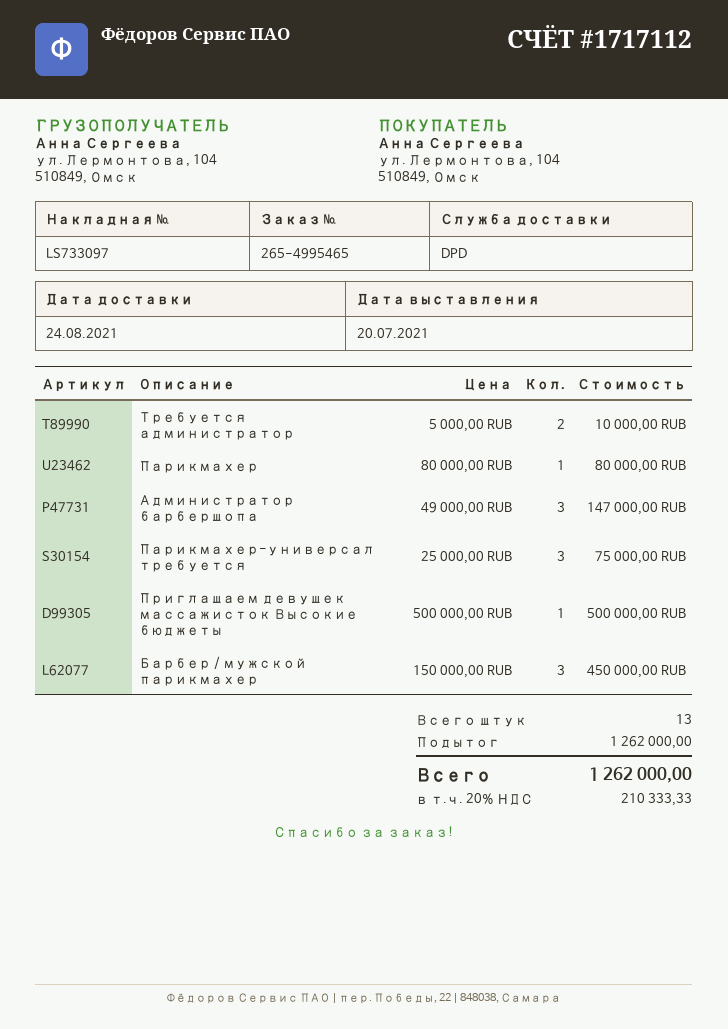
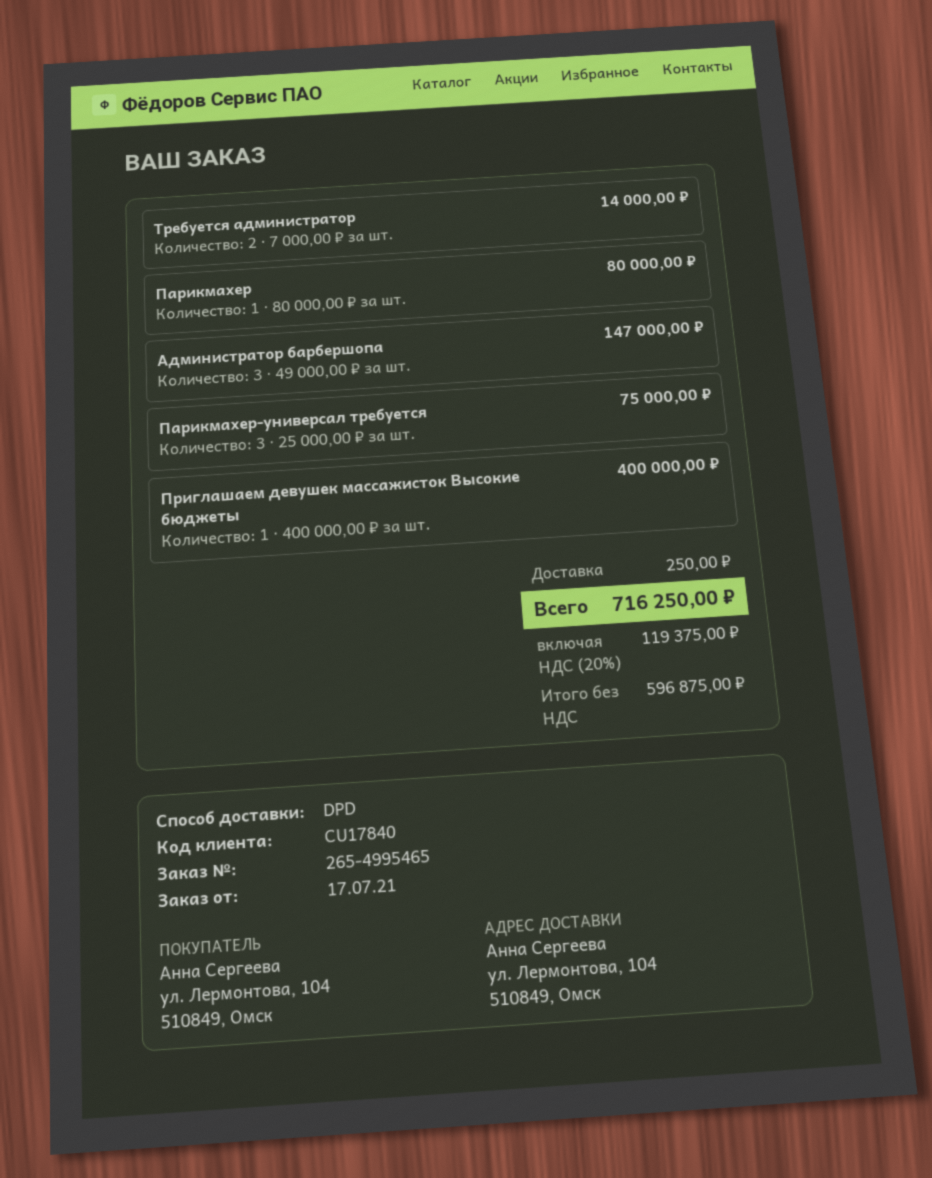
Требуется администратор: 2 x 5000.00 = 10000.00 -> 2 x 7000.00 = 14000.00
Приглашаем девушек массажисток Высокие бюджеты: 1 x 500000.00 = 500000.00 -> 1 x 400000.00 = 400000.00
Барбер / мужской парикмахер: 3 x 150000.00 = 450000.00 -> none
shipping: none -> 250.00
tax: 20% = 210333.33 -> 20% = 119375.00
total: 1262000.00 -> 716250.00

